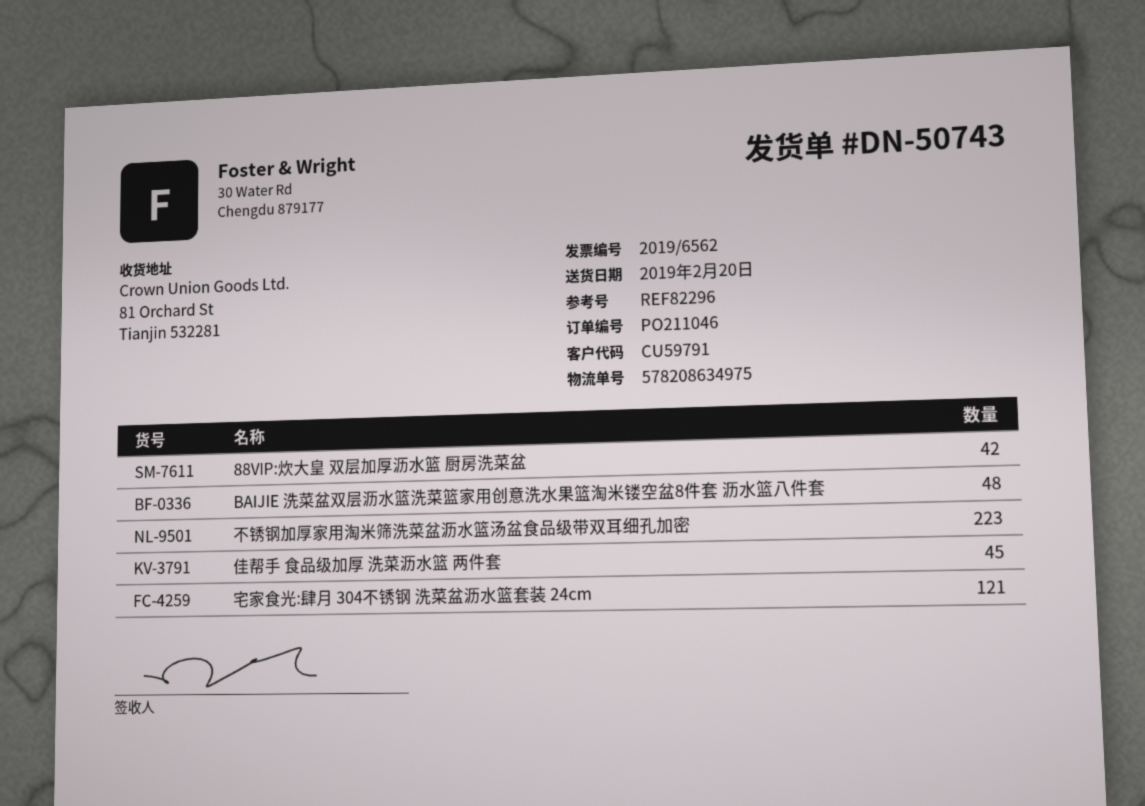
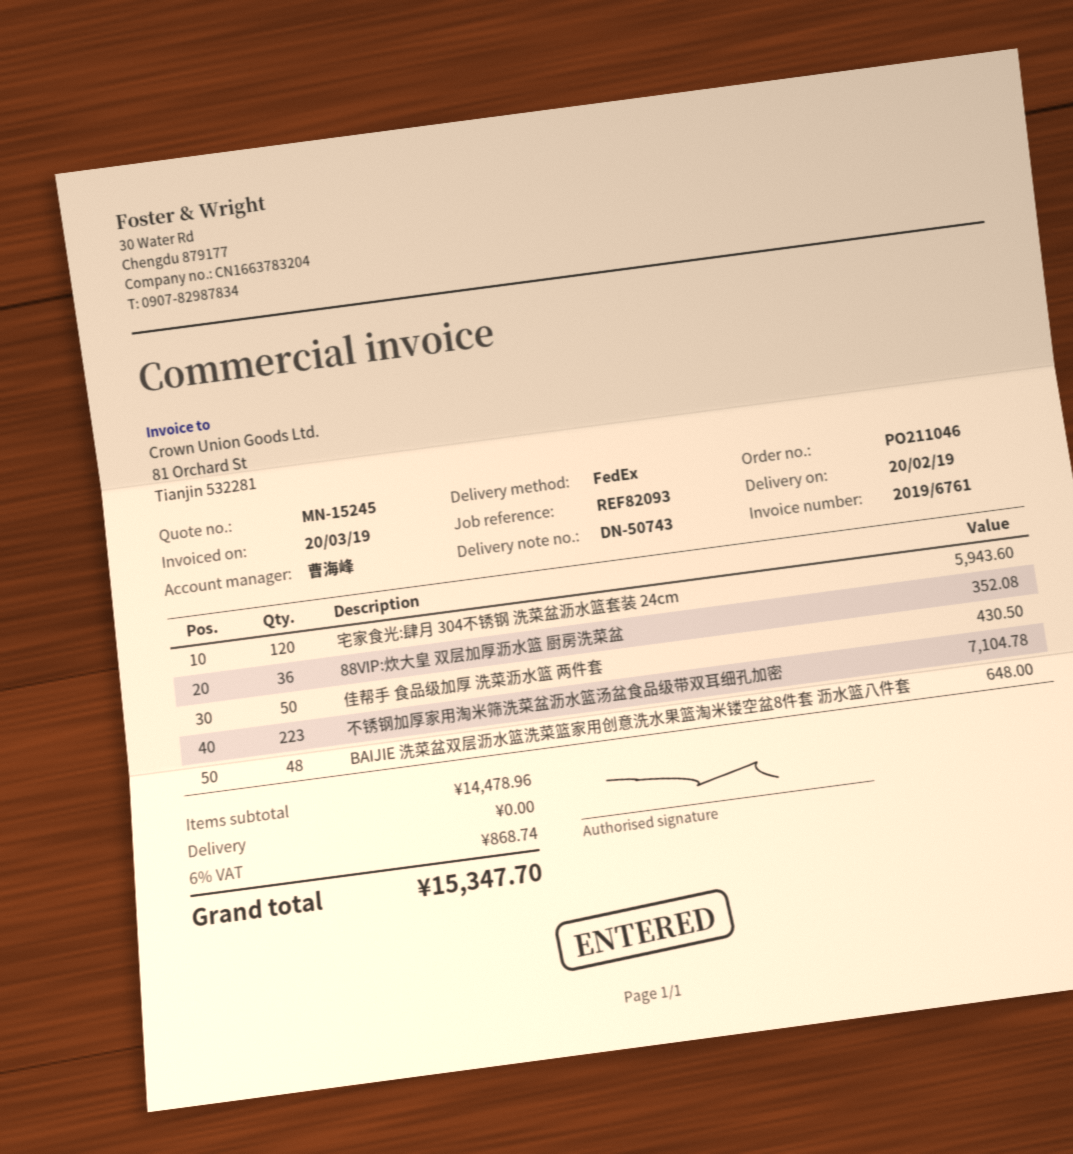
invoice number: 2019/6562 -> 2019/6761
reference: REF82296 -> REF82093
88VIP:炊大皇 双层加厚沥水篮 厨房洗菜盆: 42 -> 36
佳帮手 食品级加厚 洗菜沥水篮 两件套: 45 -> 50
宅家食光:肆月 304不锈钢 洗菜盆沥水篮套装 24cm: 121 -> 120

